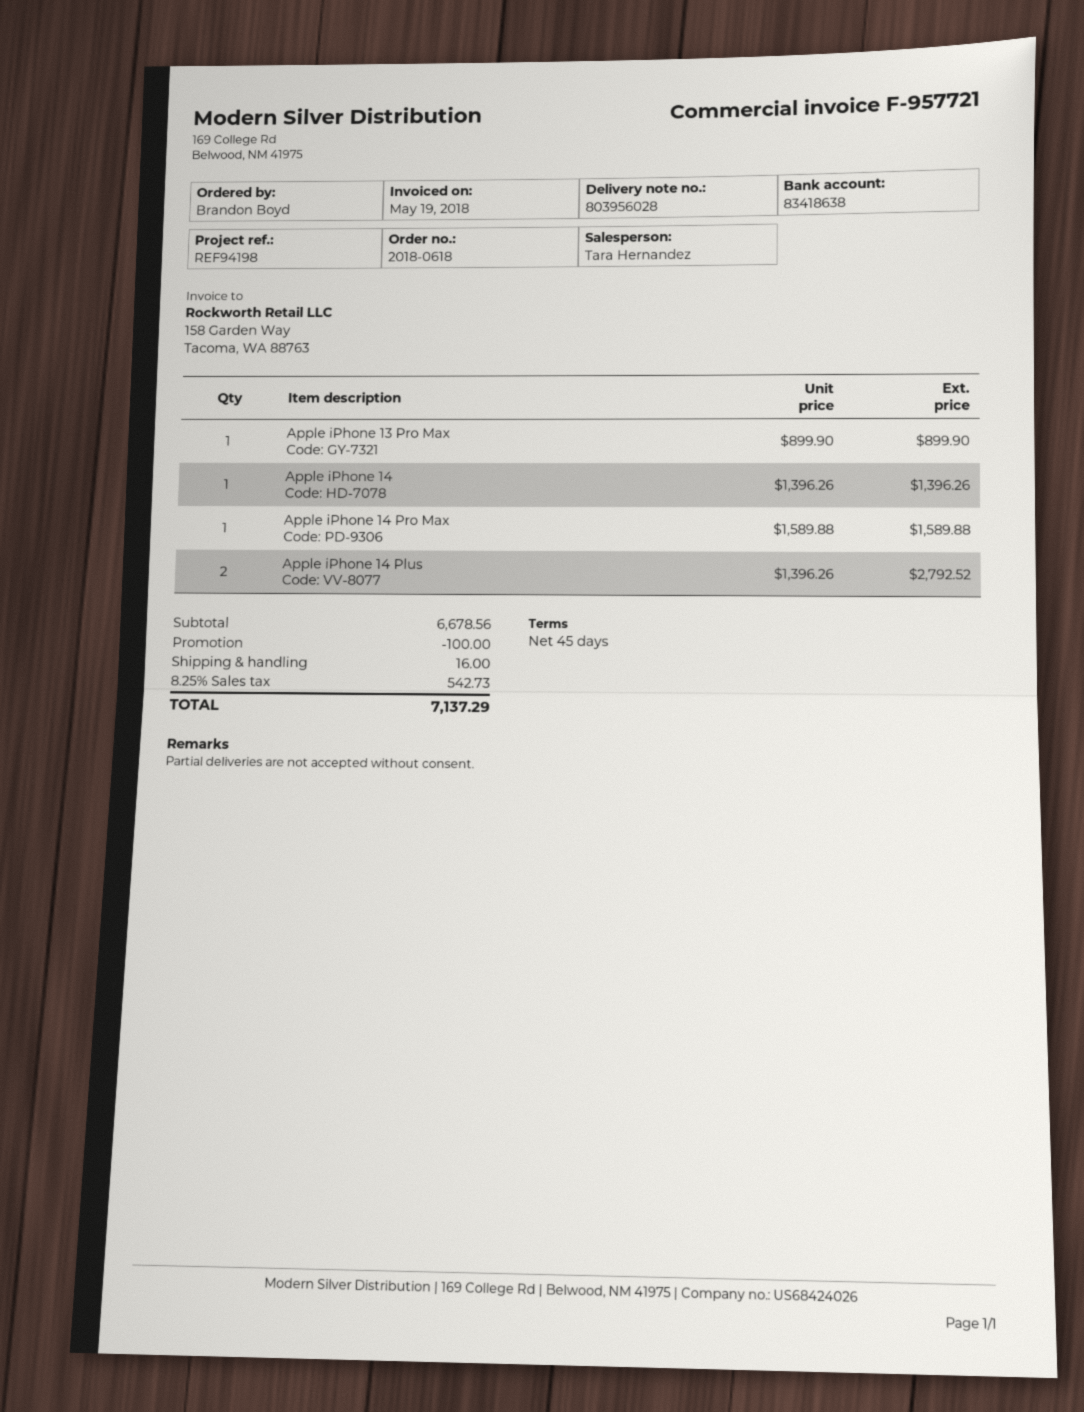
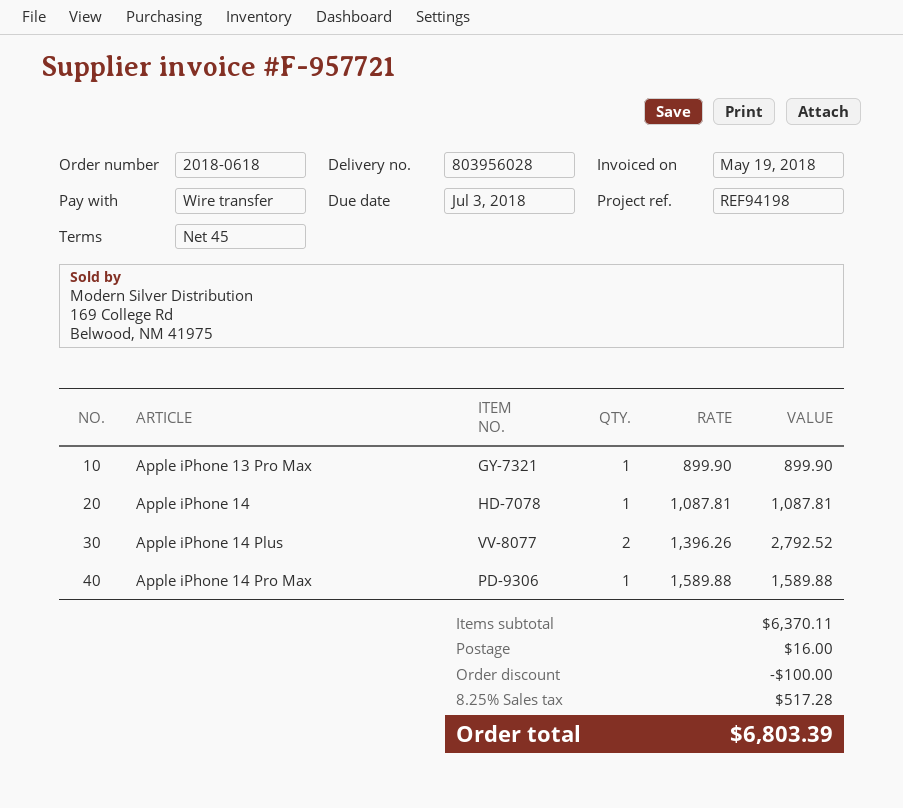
Apple iPhone 14: 1 x 1396.26 = 1396.26 -> 1 x 1087.81 = 1087.81
subtotal: 6678.56 -> 6370.11
tax: 8.25% = 542.73 -> 8.25% = 517.28
total: 7137.29 -> 6803.39

